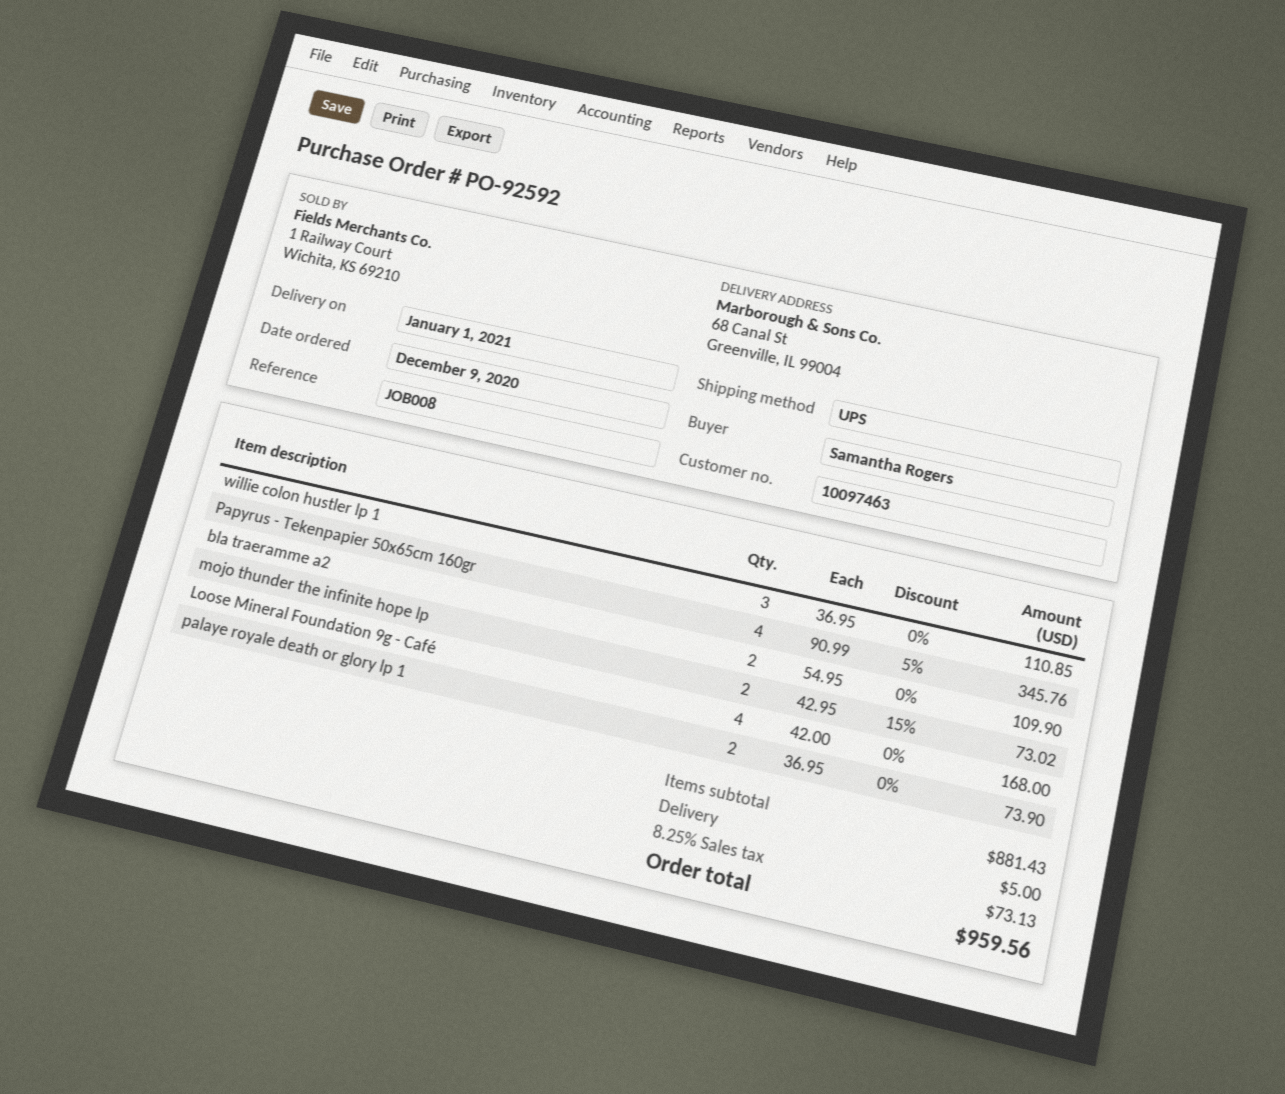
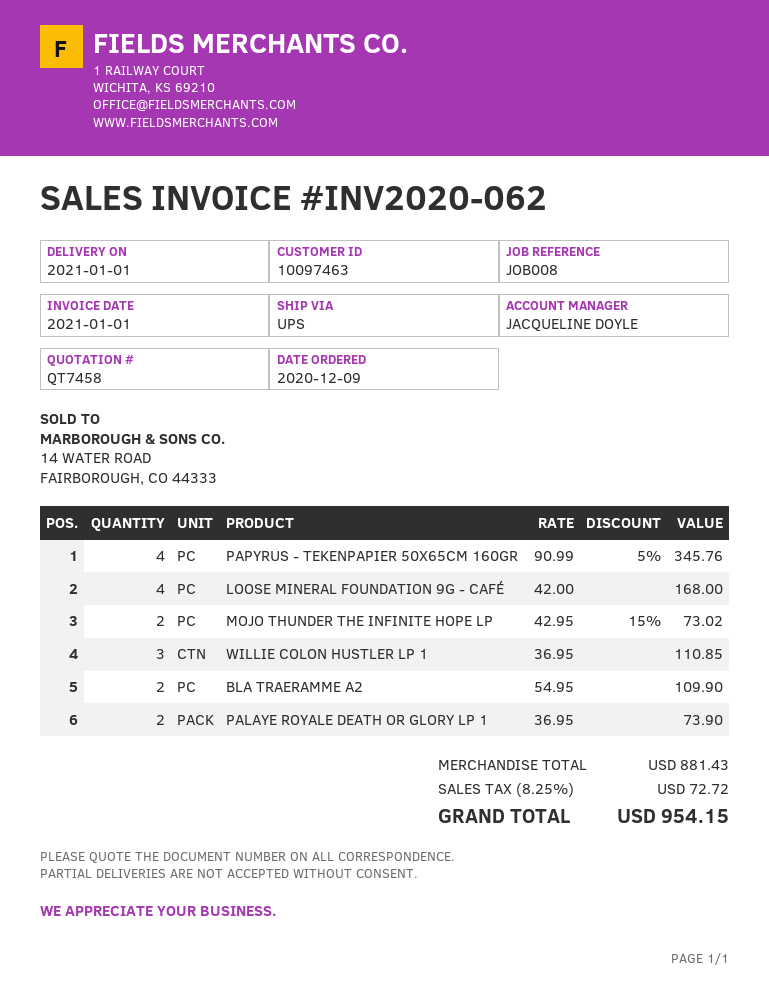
shipping: 5.00 -> none
tax: 8.25% = 73.13 -> 8.25% = 72.72
total: 959.56 -> 954.15

